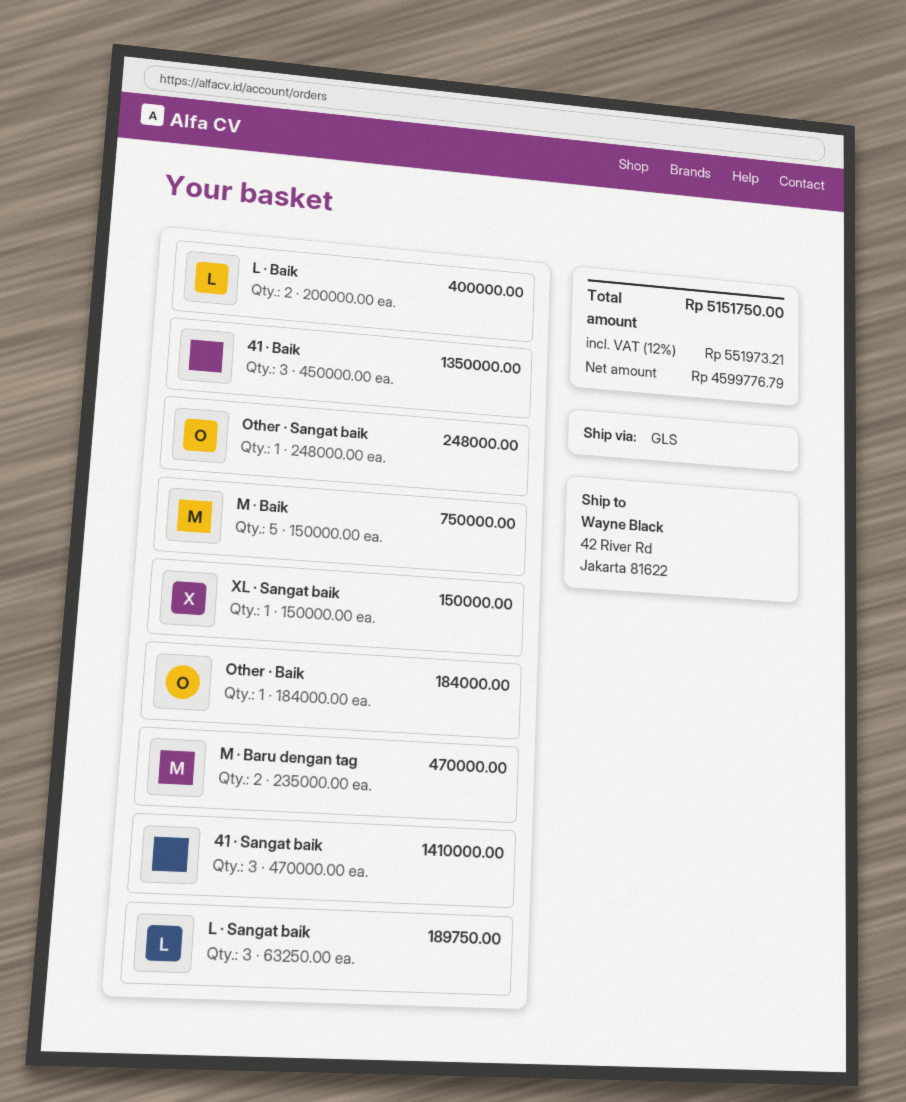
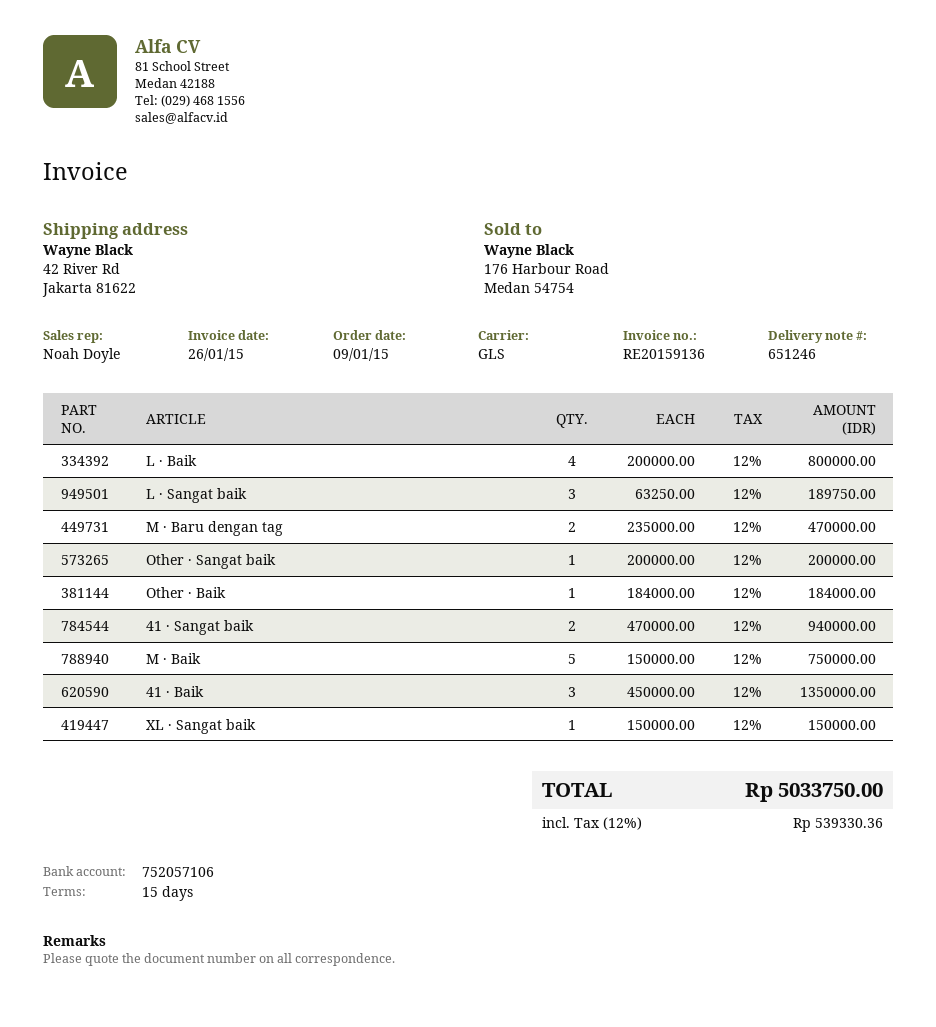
L · Baik: 2 x 200000.00 = 400000.00 -> 4 x 200000.00 = 800000.00
Other · Sangat baik: 1 x 248000.00 = 248000.00 -> 1 x 200000.00 = 200000.00
41 · Sangat baik: 3 x 470000.00 = 1410000.00 -> 2 x 470000.00 = 940000.00
tax: 12% = 551973.21 -> 12% = 539330.36
total: 5151750.00 -> 5033750.00

